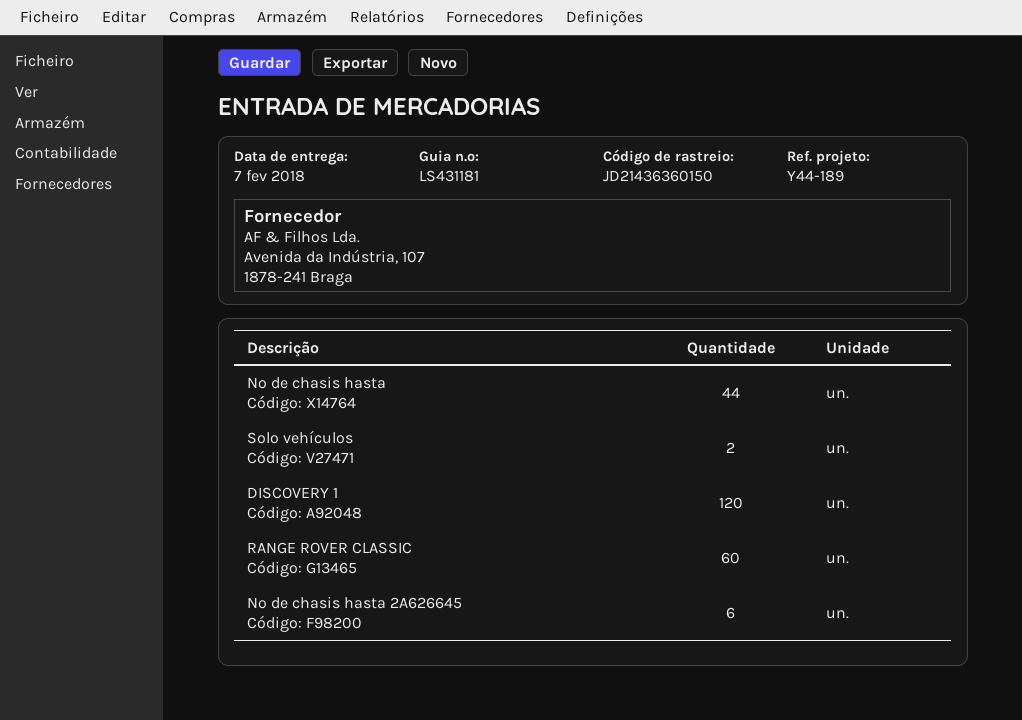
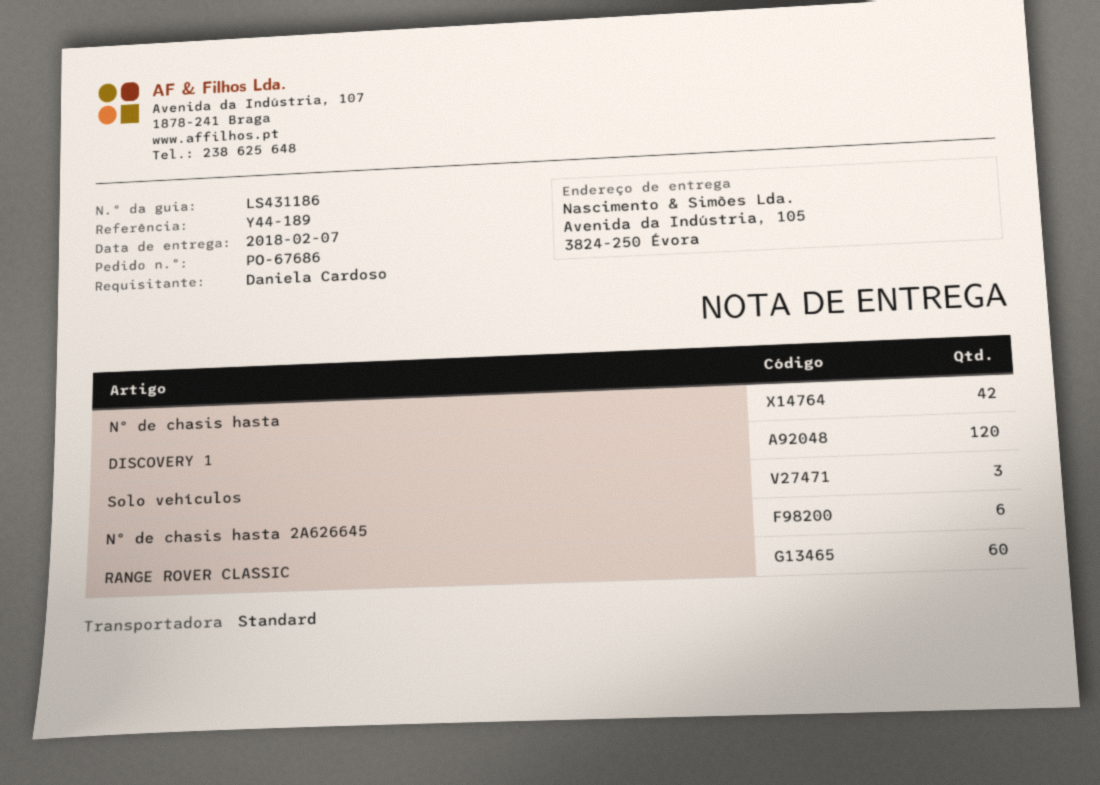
delivery note number: LS431181 -> LS431186
Nº de chasis hasta: 44 -> 42
Solo vehículos: 2 -> 3

